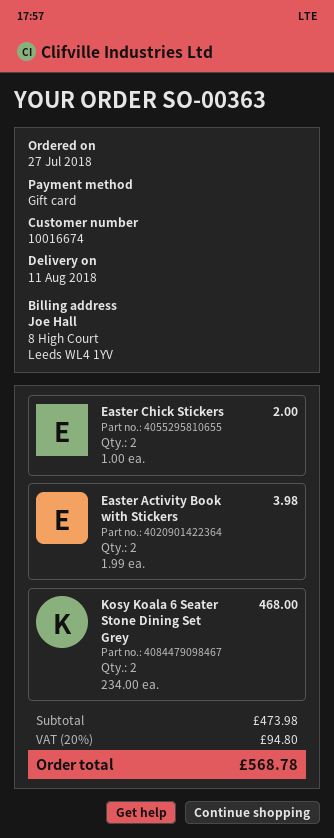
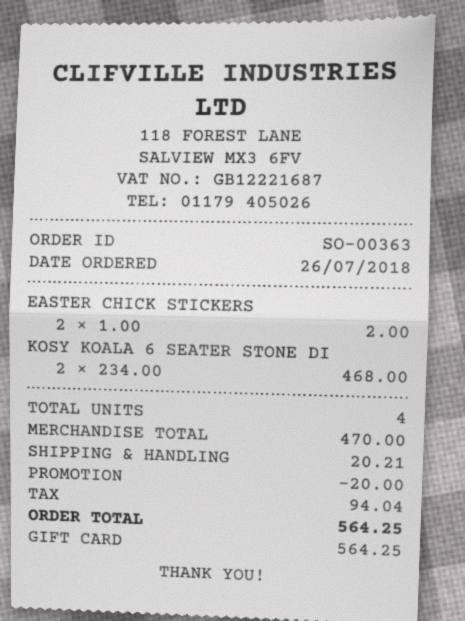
order date: 2018-07-27 -> 2018-07-26
Easter Activity Book with Stickers: 2 x 1.99 = 3.98 -> none
subtotal: 473.98 -> 470.00
discount: none -> 20.00
shipping: none -> 20.21
tax: 94.80 -> 94.04
total: 568.78 -> 564.25

